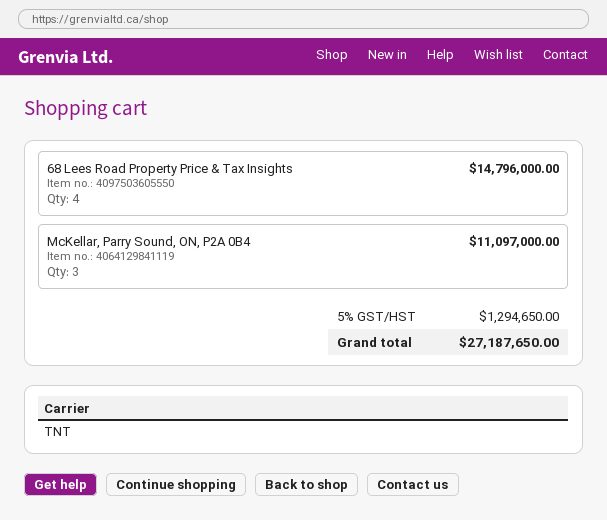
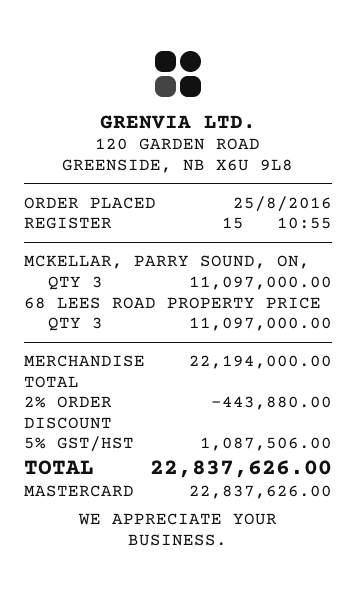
68 Lees Road Property Price & Tax Insights: 4 for 14796000.00 -> 3 for 11097000.00
discount: none -> 2% = 443880.00
tax: 5% = 1294650.00 -> 5% = 1087506.00
total: 27187650.00 -> 22837626.00

